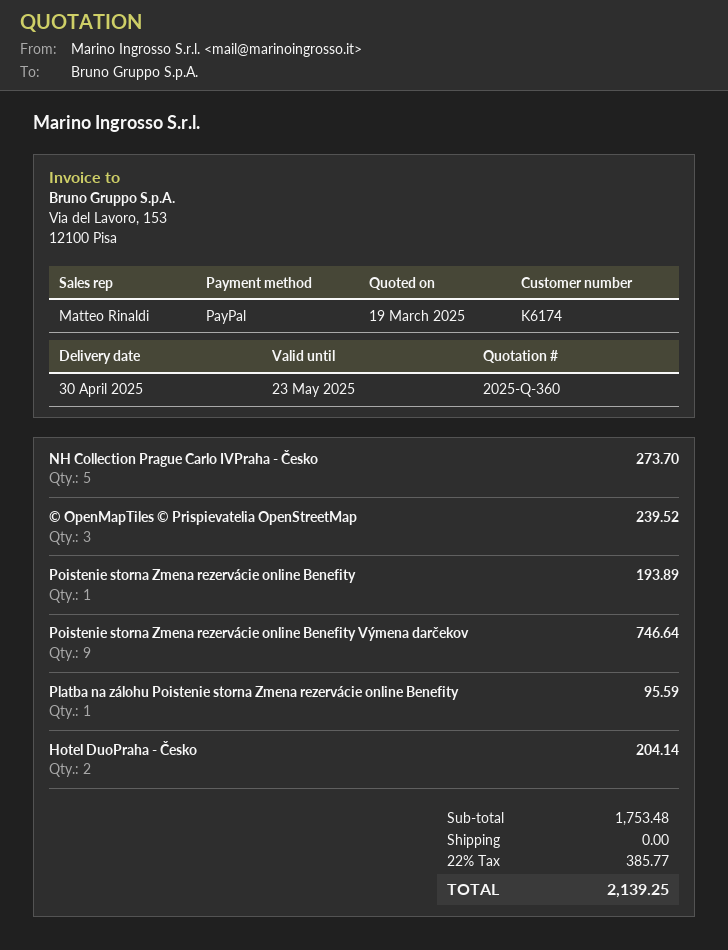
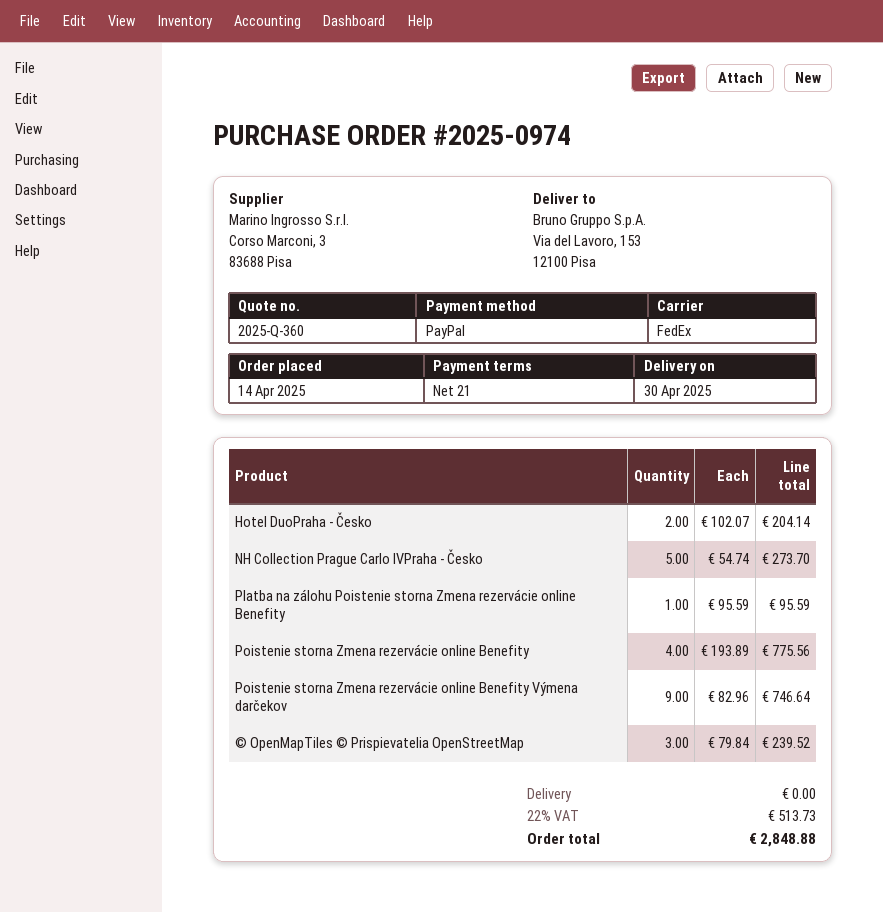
Poistenie storna Zmena rezervácie online Benefity: 1 for 193.89 -> 4 for 775.56
tax: 22% = 385.77 -> 22% = 513.73
total: 2139.25 -> 2848.88

